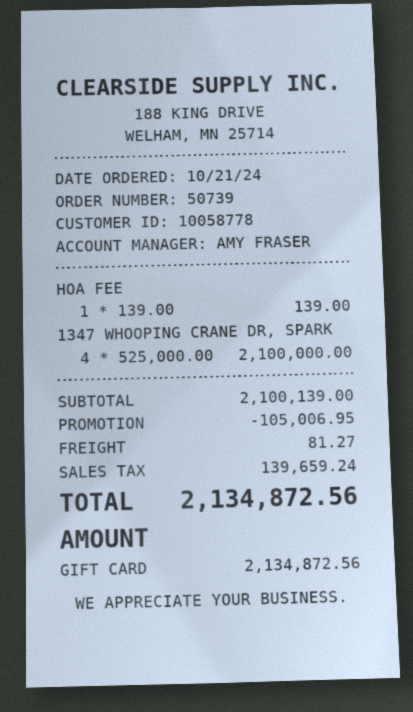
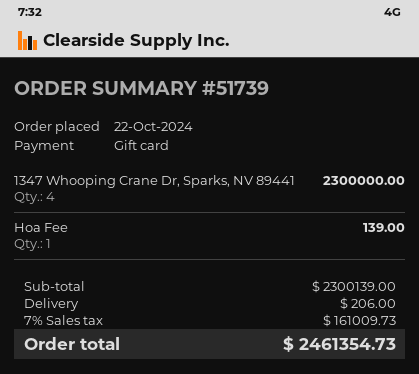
order number: 50739 -> 51739
order date: 2024-10-21 -> 2024-10-22
1347 WHOOPING CRANE DR, SPARK: 4 for 2100000.00 -> 4 for 2300000.00
subtotal: 2100139.00 -> 2300139.00
discount: 105006.95 -> none
shipping: 81.27 -> 206.00
tax: 139659.24 -> 161009.73
total: 2134872.56 -> 2461354.73

